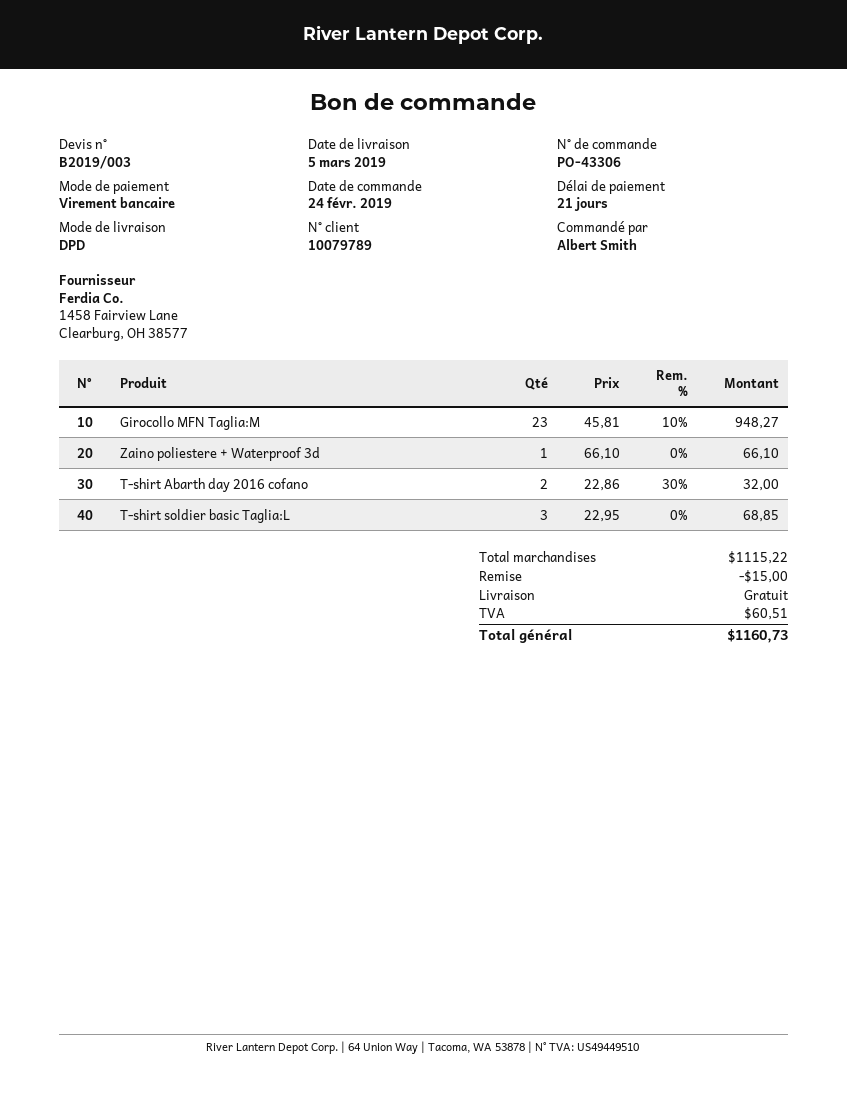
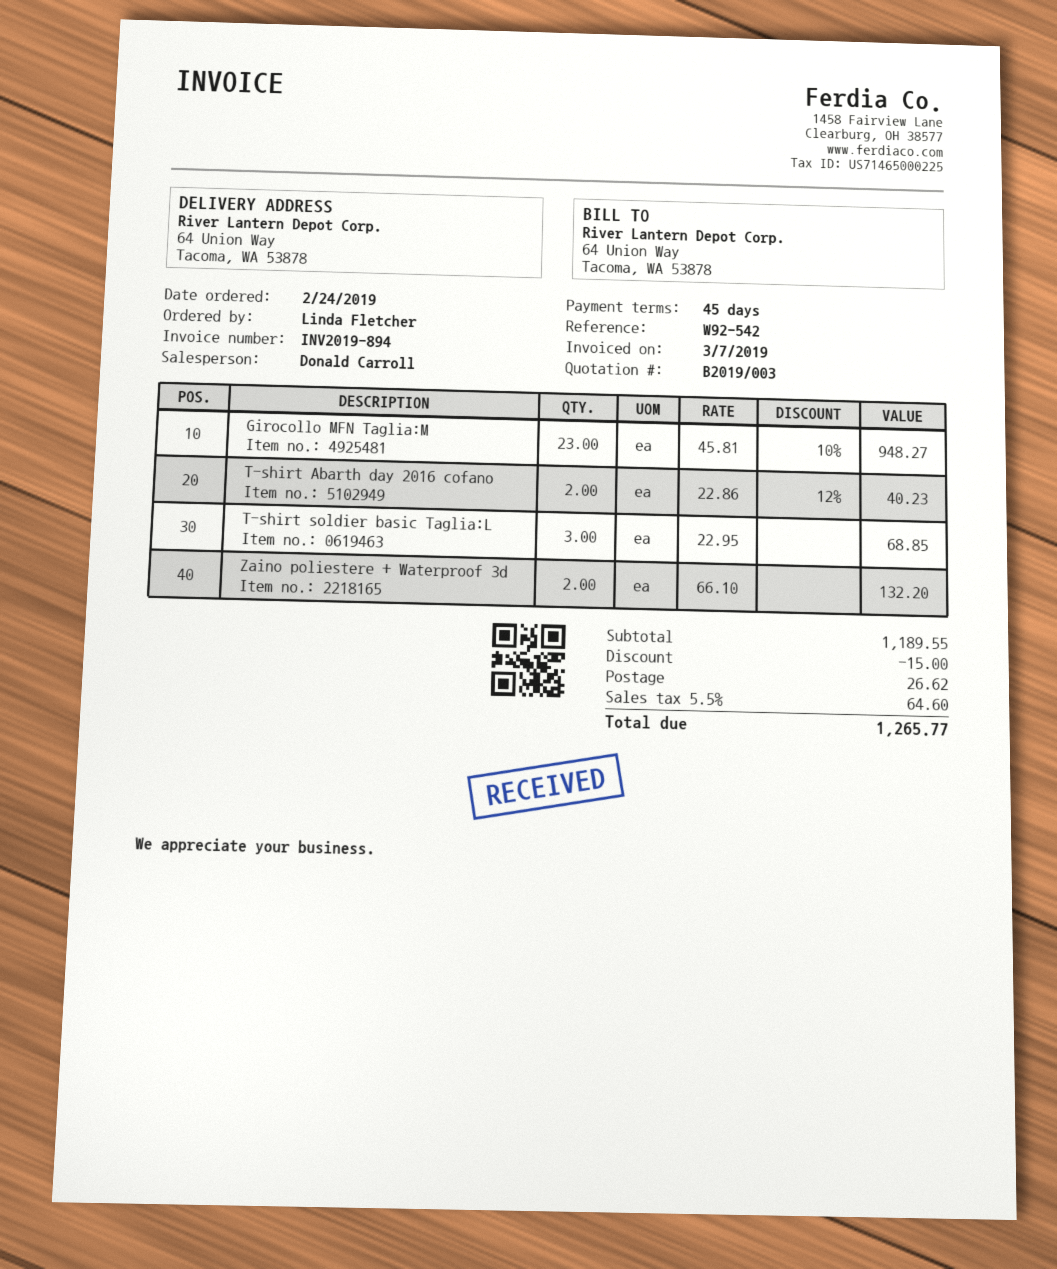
payment terms: 21 days -> 45 days
ordered by: Albert Smith -> Linda Fletcher
Zaino poliestere + Waterproof 3d: 1 x 66.10 = 66.10 -> 2 x 66.10 = 132.20
T-shirt Abarth day 2016 cofano: 2 x 22.86 - 30% = 32.00 -> 2 x 22.86 - 12% = 40.23
subtotal: 1115.22 -> 1189.55
shipping: 0.00 -> 26.62
tax: 60.51 -> 64.60
total: 1160.73 -> 1265.77

